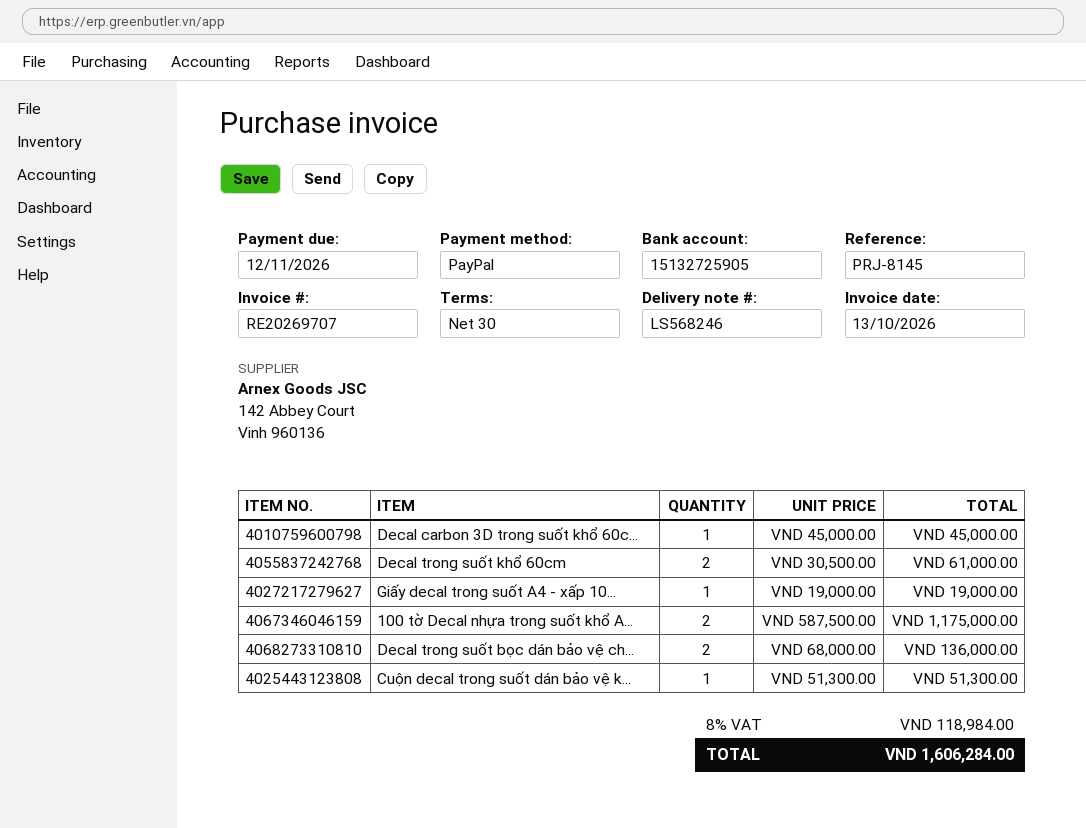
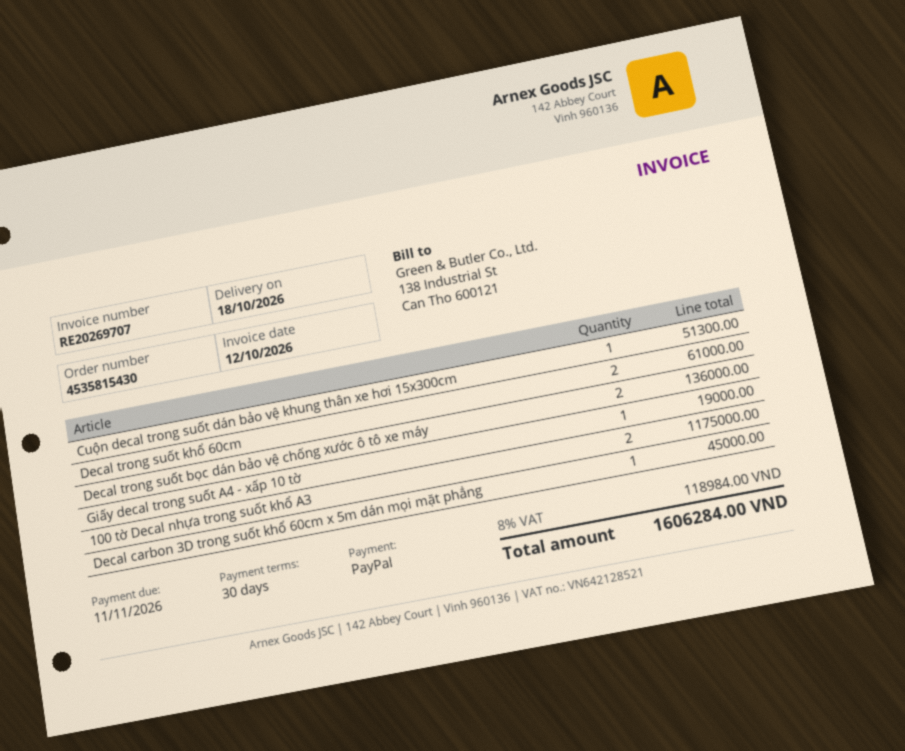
invoice date: 2026-10-13 -> 2026-10-12
due date: 2026-11-12 -> 2026-11-11

